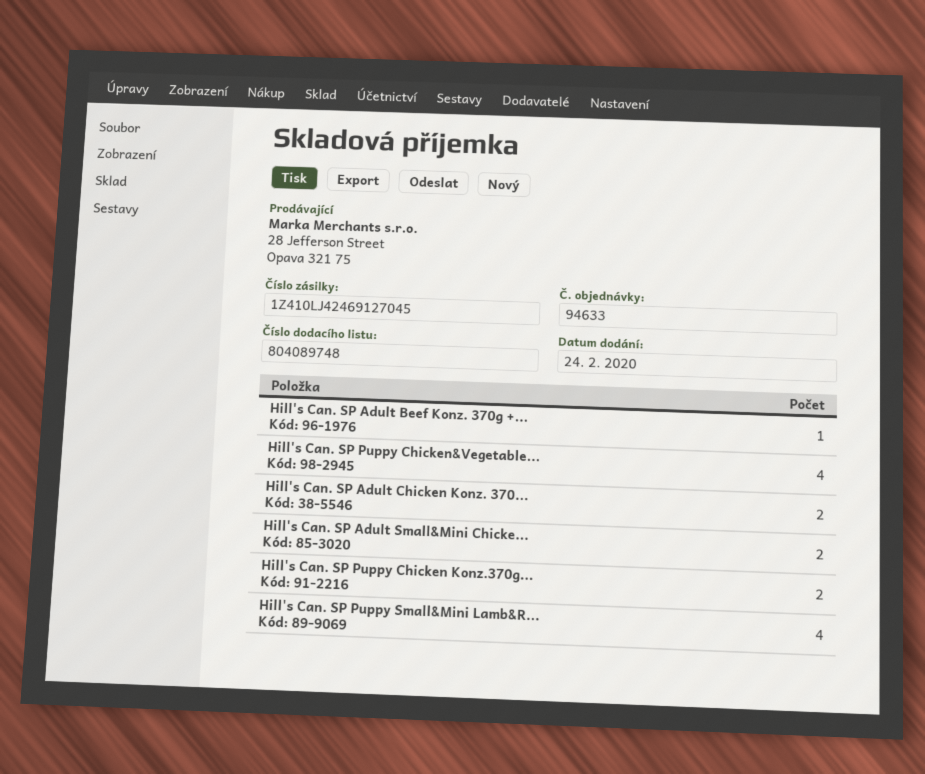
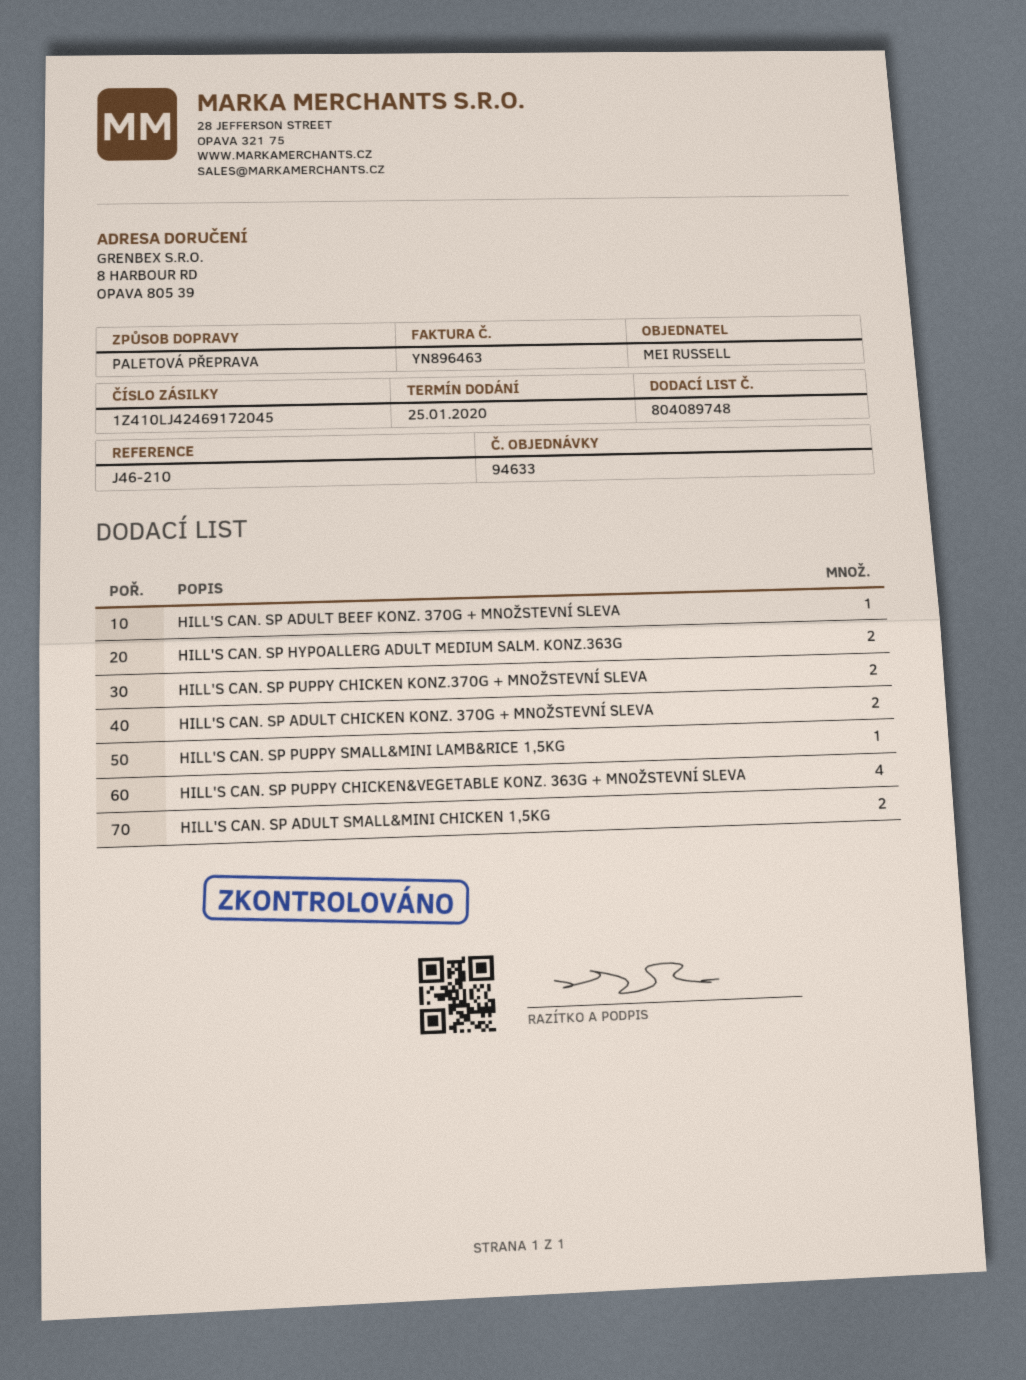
delivery date: 2020-02-24 -> 2020-01-25
tracking number: 1Z410LJ42469127045 -> 1Z410LJ42469172045
Hill's Can. SP Puppy Small&Mini Lamb&R...: 4 -> 1
HILL'S CAN. SP HYPOALLERG ADULT MEDIUM SALM. KONZ.363G: none -> 2

